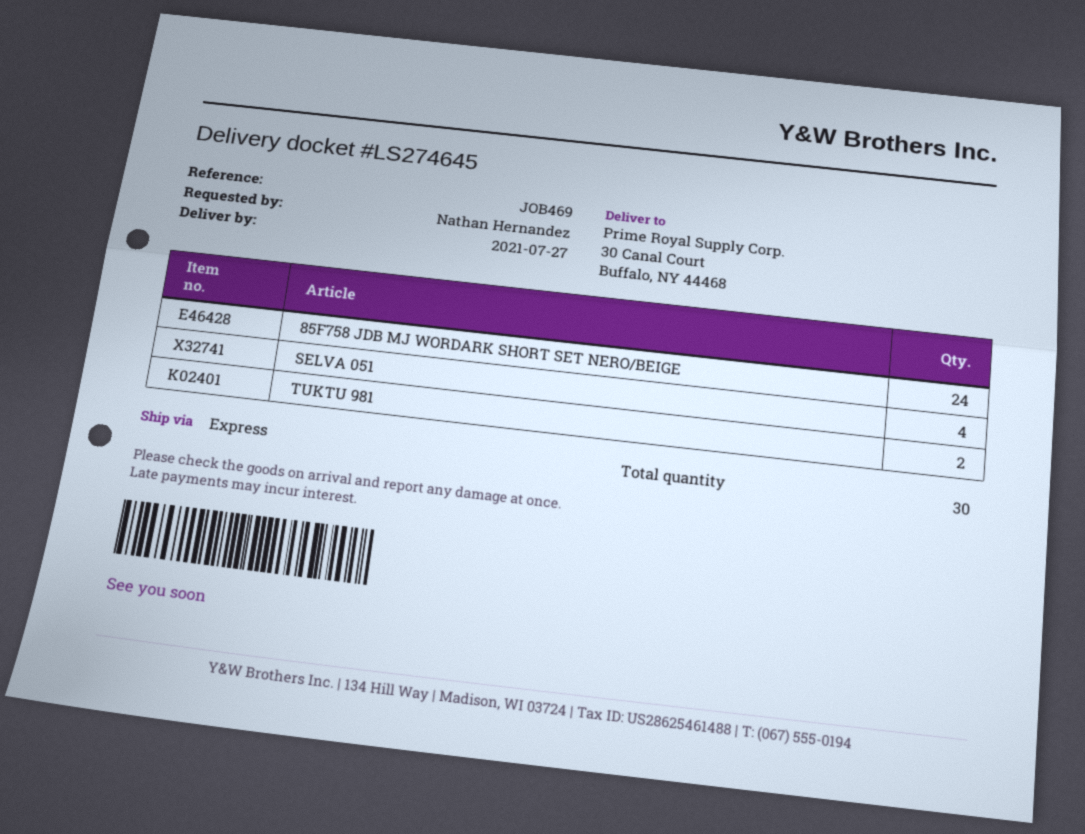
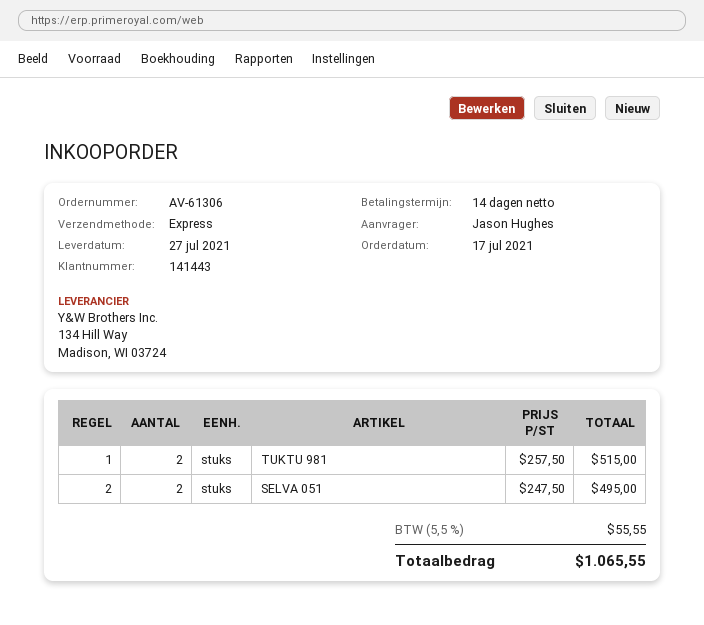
ordered by: Nathan Hernandez -> Jason Hughes
85F758 JDB MJ WORDARK SHORT SET NERO/BEIGE: 24 -> none
SELVA 051: 4 -> 2

